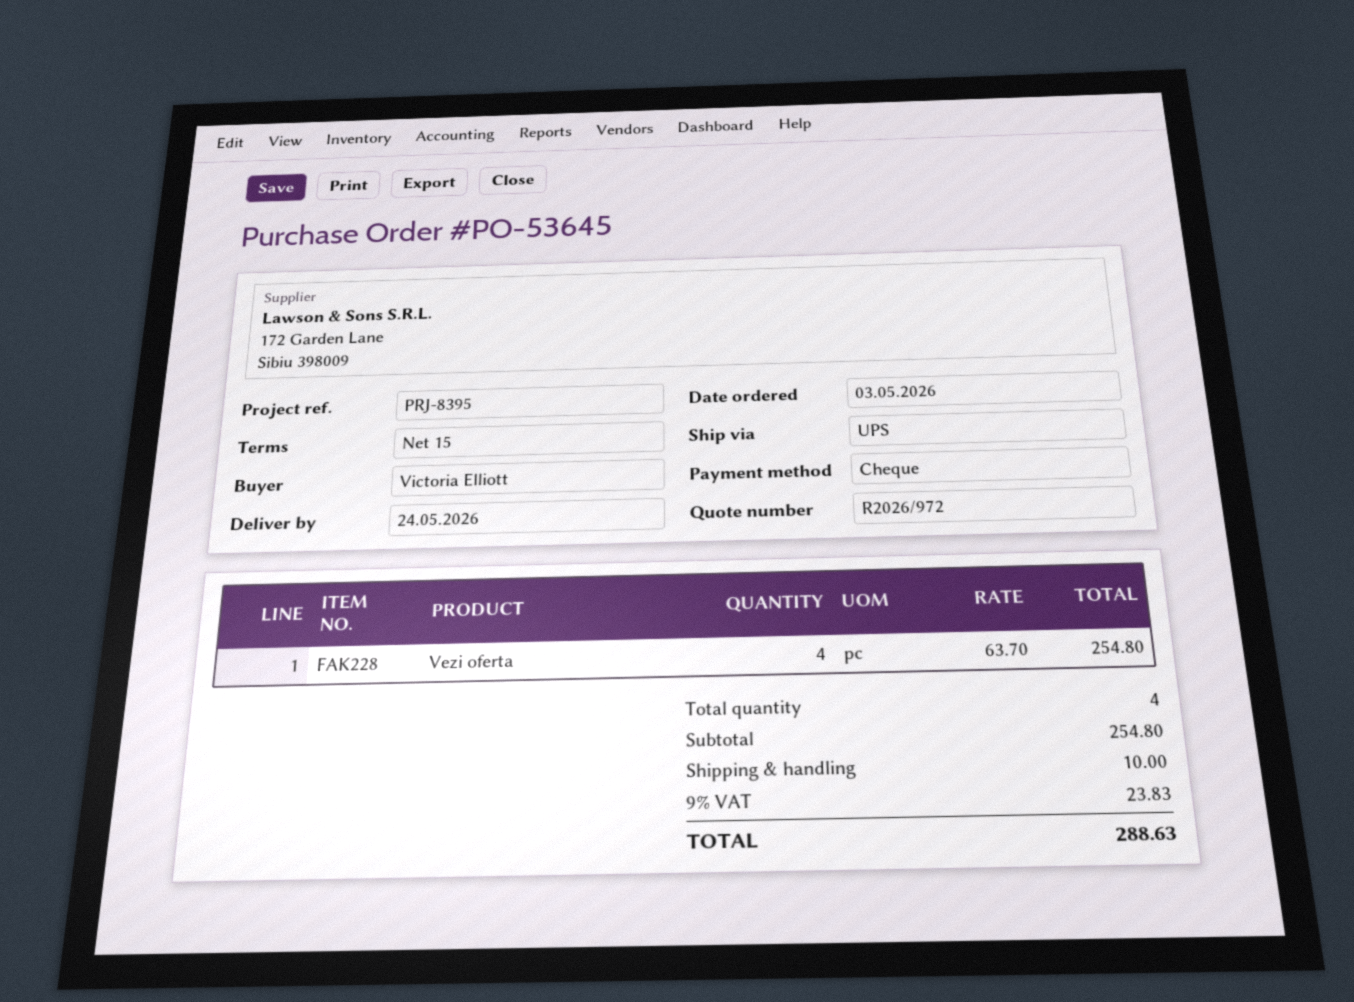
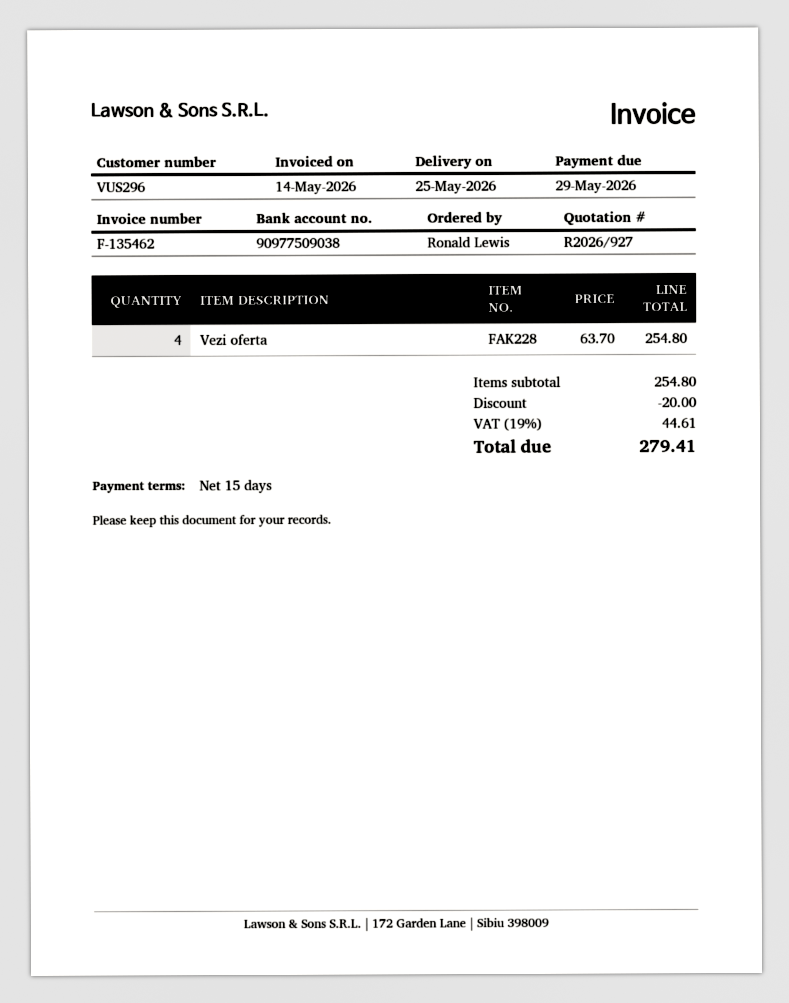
quote number: R2026/972 -> R2026/927
delivery date: 2026-05-24 -> 2026-05-25
ordered by: Victoria Elliott -> Ronald Lewis
discount: none -> 20.00
shipping: 10.00 -> none
tax: 9% = 23.83 -> 19% = 44.61
total: 288.63 -> 279.41

